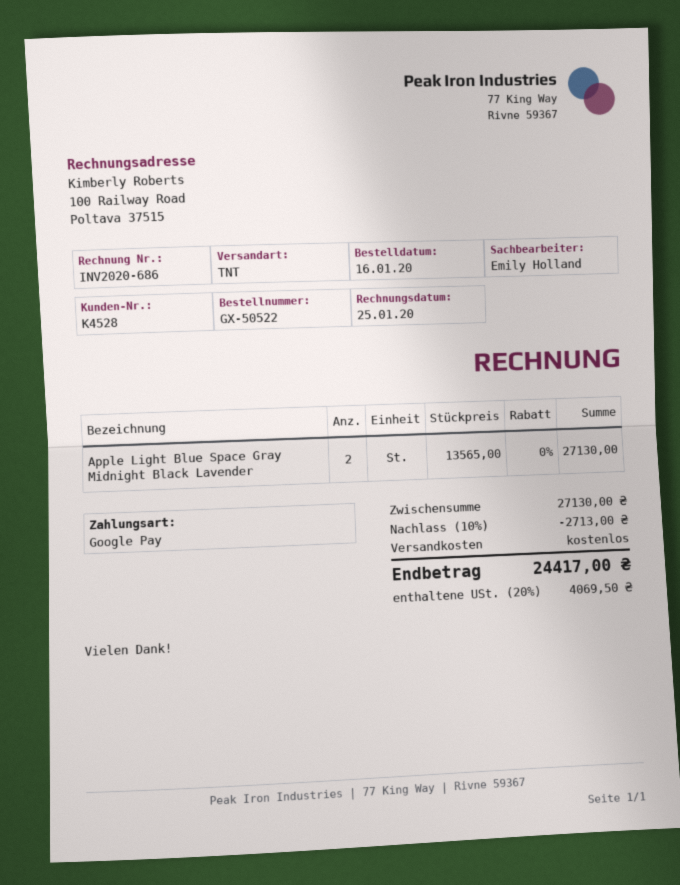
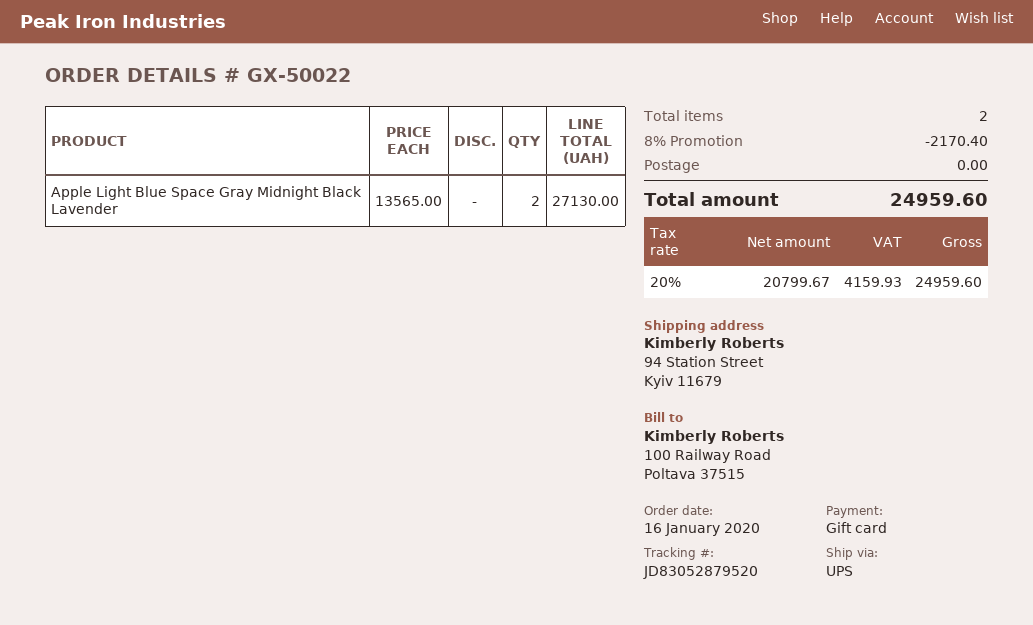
order number: GX-50522 -> GX-50022
payment method: Google Pay -> gift card
shipping method: TNT -> UPS
discount: 10% = 2713.00 -> 8% = 2170.40
tax: 20% = 4069.50 -> 20% = 4159.93
total: 24417.00 -> 24959.60

